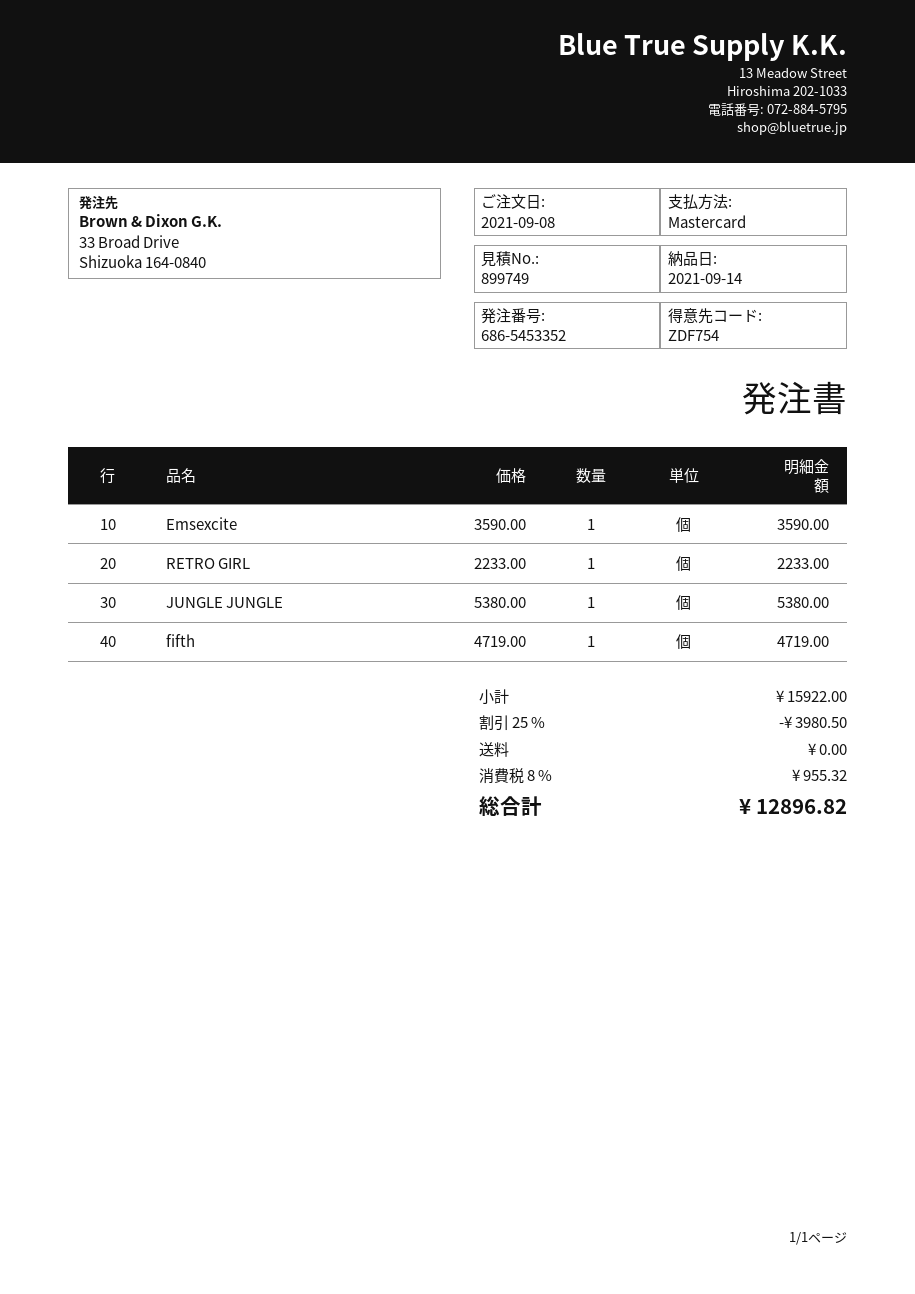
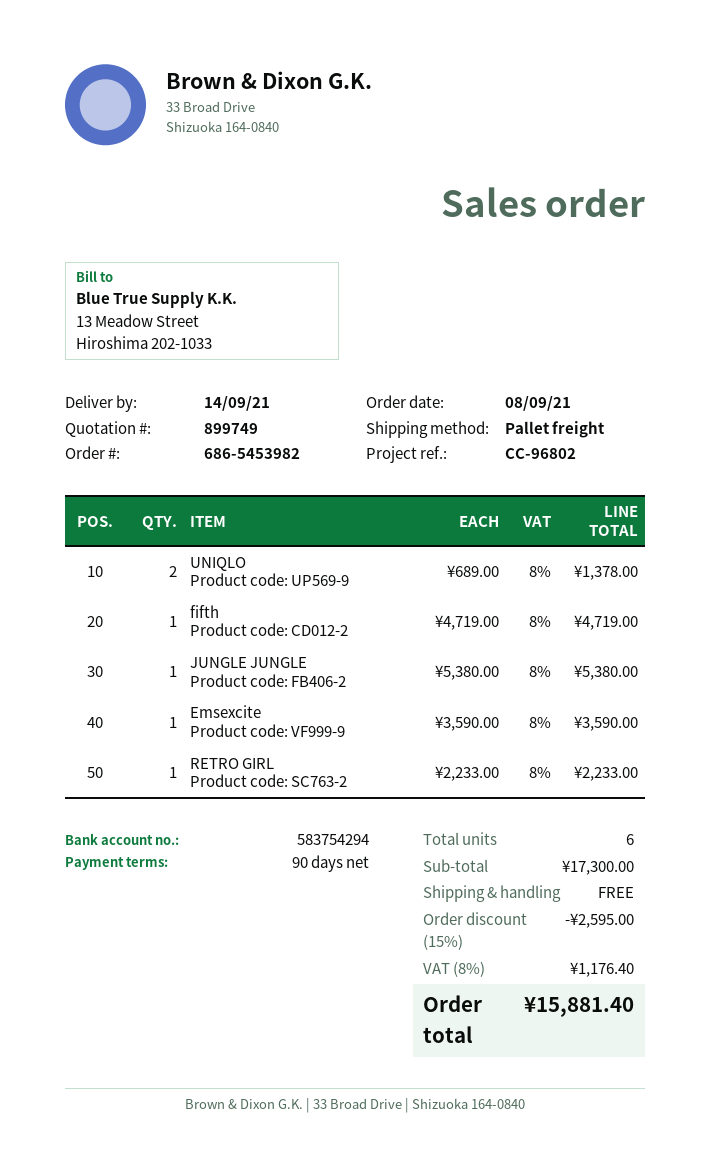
order number: 686-5453352 -> 686-5453982
UNIQLO: none -> 2 x 689.00 = 1378.00
subtotal: 15922.00 -> 17300.00
discount: 25% = 3980.50 -> 15% = 2595.00
tax: 8% = 955.32 -> 8% = 1176.40
total: 12896.82 -> 15881.40

